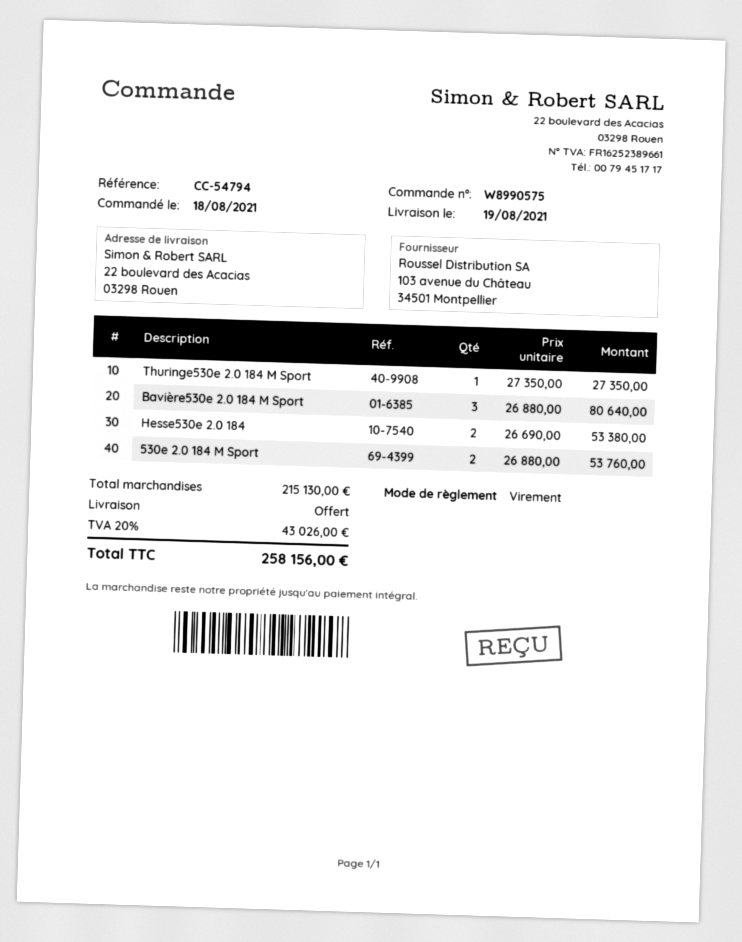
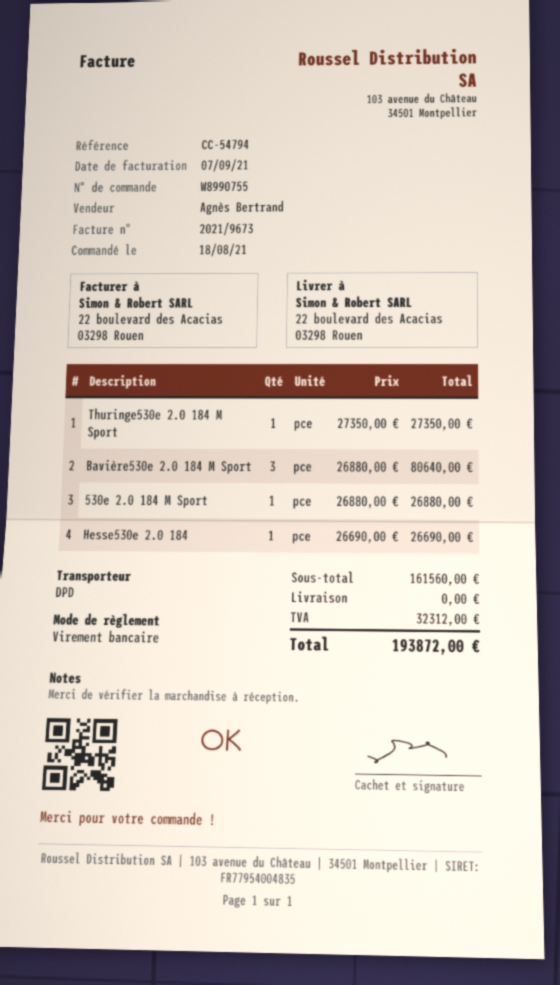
order number: W8990575 -> W8990755
Hesse530e 2.0 184: 2 x 26690.00 = 53380.00 -> 1 x 26690.00 = 26690.00
530e 2.0 184 M Sport: 2 x 26880.00 = 53760.00 -> 1 x 26880.00 = 26880.00
subtotal: 215130.00 -> 161560.00
tax: 43026.00 -> 32312.00
total: 258156.00 -> 193872.00

